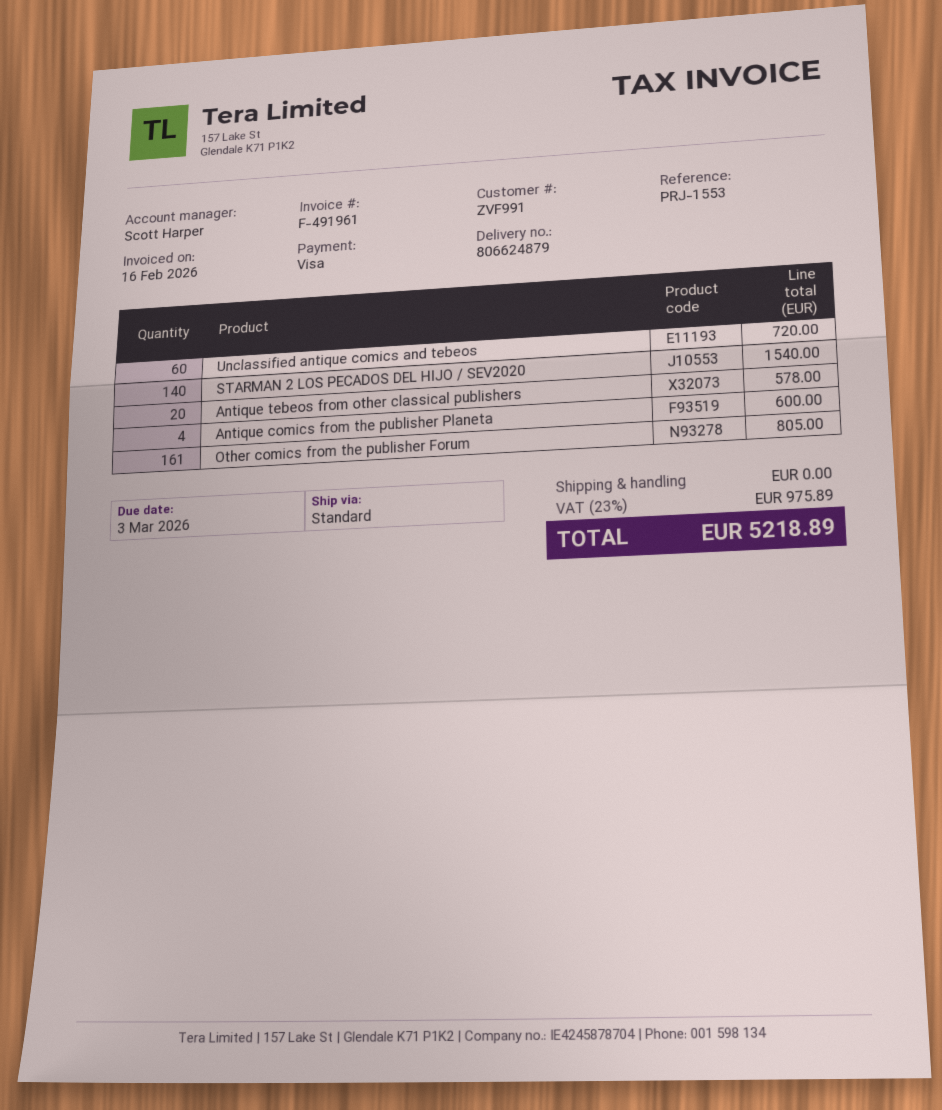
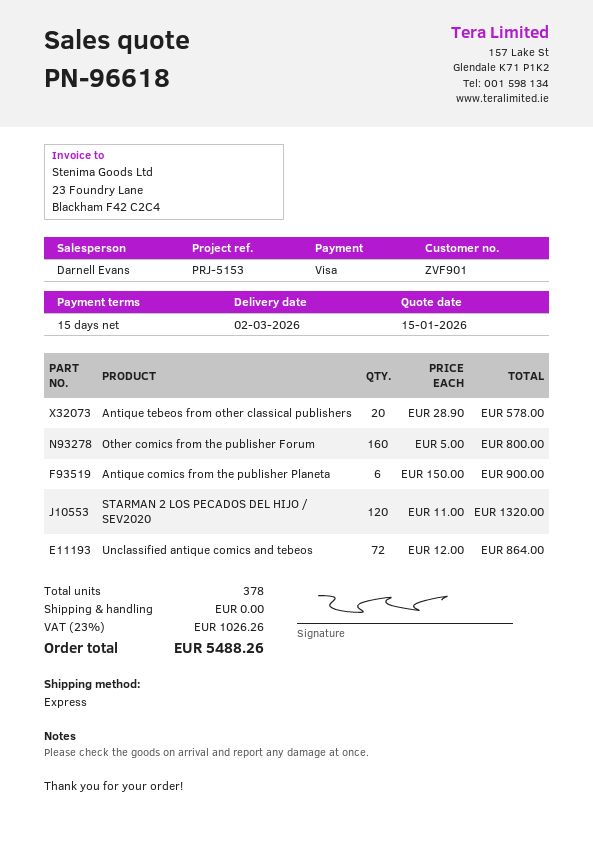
customer number: ZVF991 -> ZVF901
reference: PRJ-1553 -> PRJ-5153
sales rep: Scott Harper -> Darnell Evans
shipping method: standard -> express
Unclassified antique comics and tebeos: 60 for 720.00 -> 72 for 864.00
STARMAN 2 LOS PECADOS DEL HIJO / SEV2020: 140 for 1540.00 -> 120 for 1320.00
Antique comics from the publisher Planeta: 4 for 600.00 -> 6 for 900.00
Other comics from the publisher Forum: 161 for 805.00 -> 160 for 800.00
tax: 23% = 975.89 -> 23% = 1026.26
total: 5218.89 -> 5488.26

